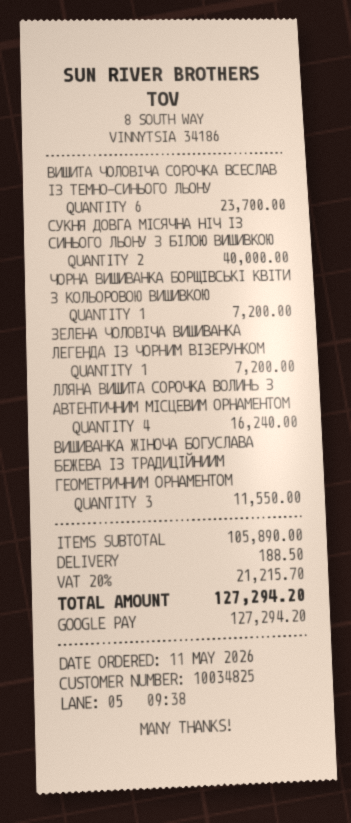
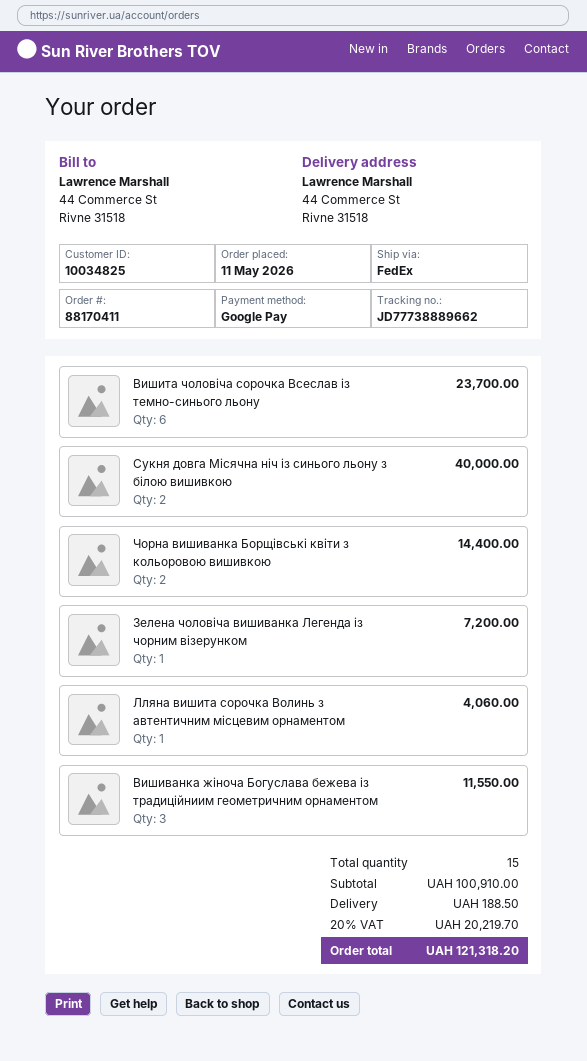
ЧОРНА ВИШИВАНКА БОРЩІВСЬКІ КВІТИ З КОЛЬОРОВОЮ ВИШИВКОЮ: 1 for 7200.00 -> 2 for 14400.00
ЛЛЯНА ВИШИТА СОРОЧКА ВОЛИНЬ З АВТЕНТИЧНИМ МІСЦЕВИМ ОРНАМЕНТОМ: 4 for 16240.00 -> 1 for 4060.00
subtotal: 105890.00 -> 100910.00
tax: 20% = 21215.70 -> 20% = 20219.70
total: 127294.20 -> 121318.20

